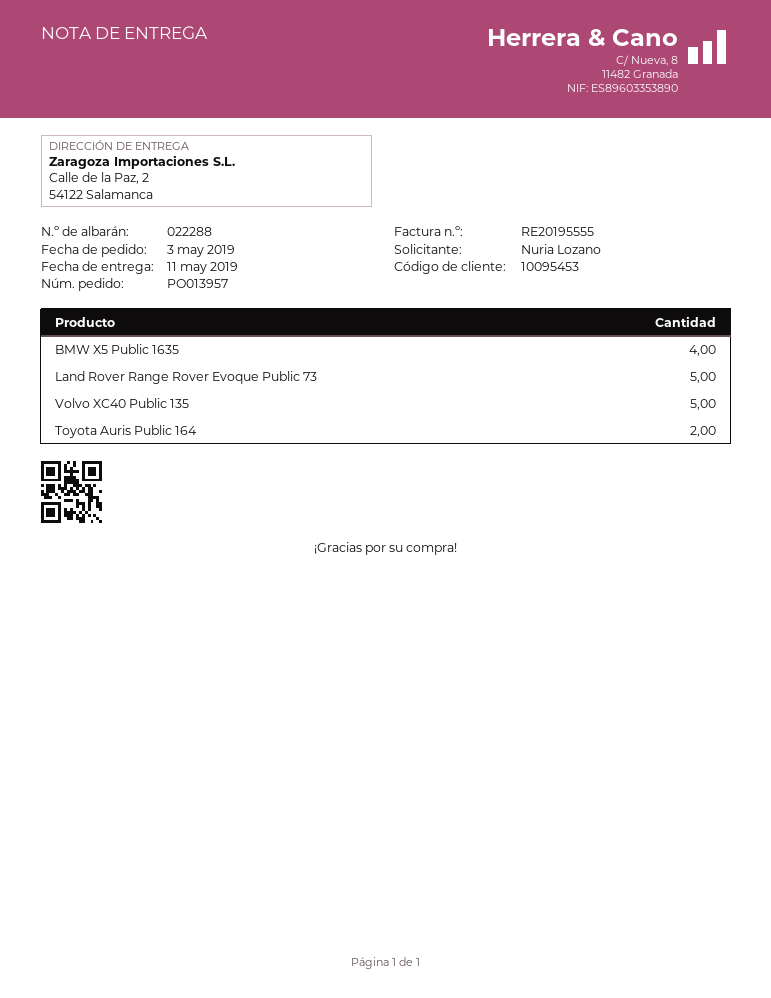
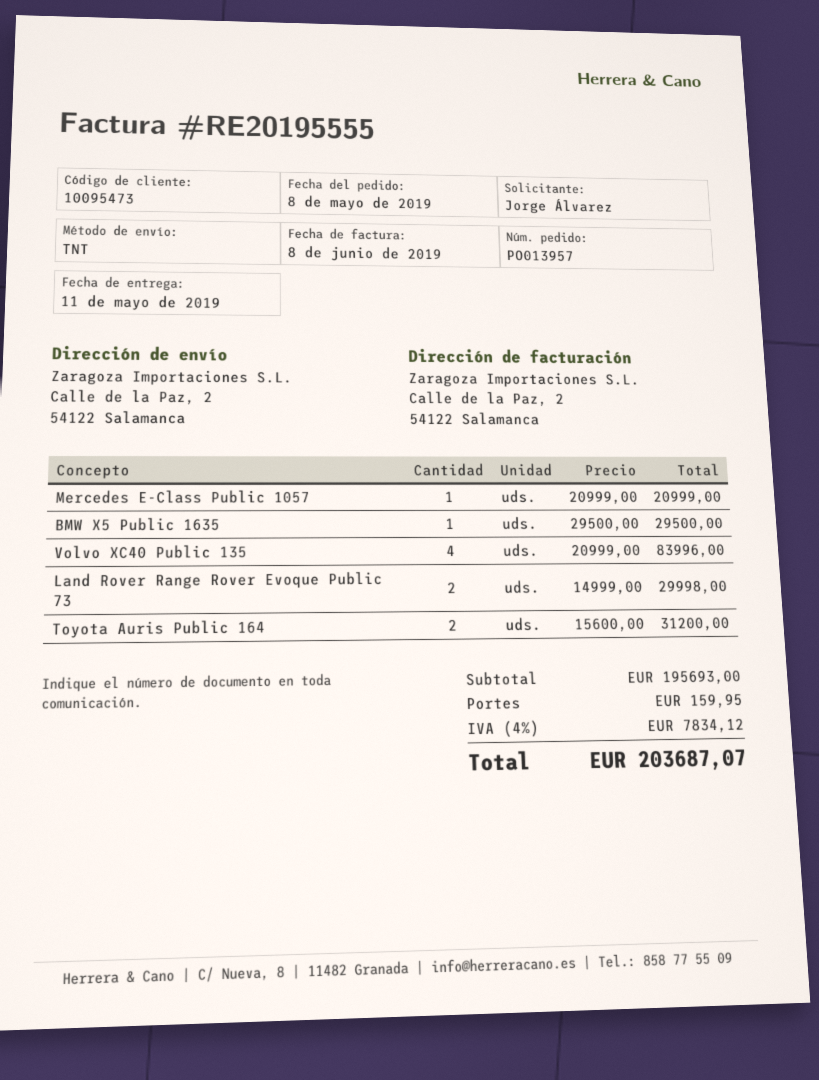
order date: 2019-05-03 -> 2019-05-08
customer number: 10095453 -> 10095473
ordered by: Nuria Lozano -> Jorge Álvarez
BMW X5 Public 1635: 4 -> 1
Land Rover Range Rover Evoque Public 73: 5 -> 2
Volvo XC40 Public 135: 5 -> 4
Mercedes E-Class Public 1057: none -> 1

